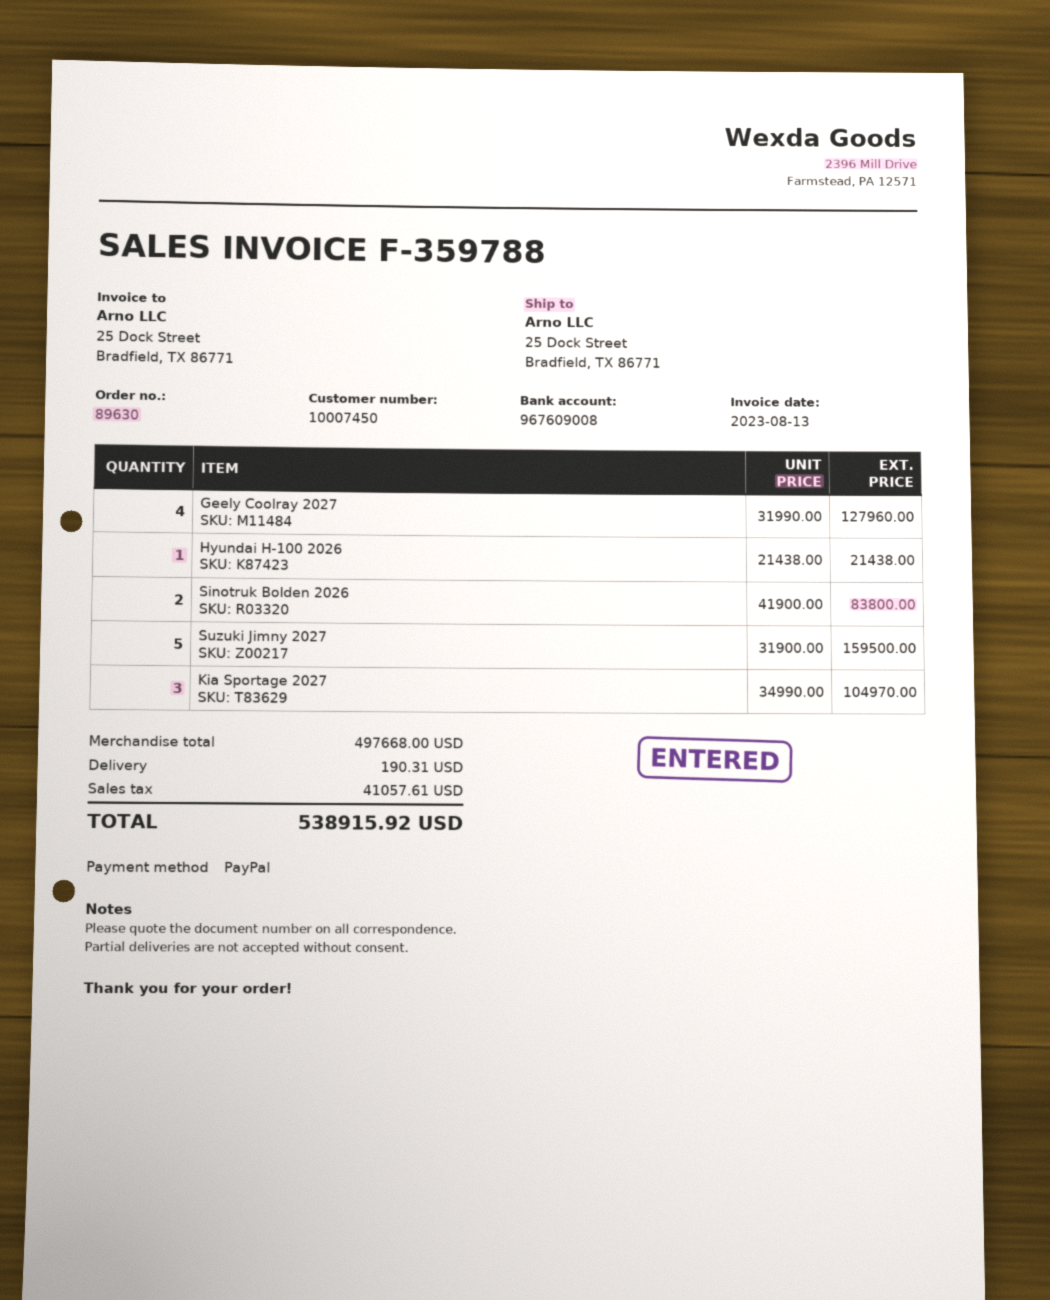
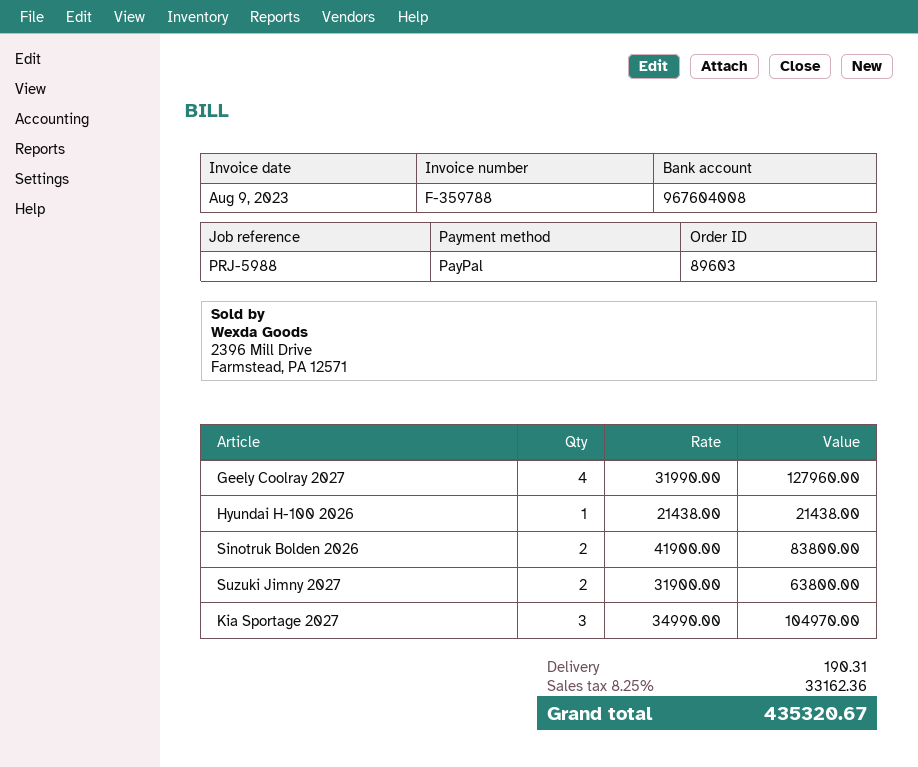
order number: 89630 -> 89603
invoice date: 2023-08-13 -> 2023-08-09
bank account: 967609008 -> 967604008
Suzuki Jimny 2027: 5 x 31900.00 = 159500.00 -> 2 x 31900.00 = 63800.00
tax: 41057.61 -> 33162.36
total: 538915.92 -> 435320.67

